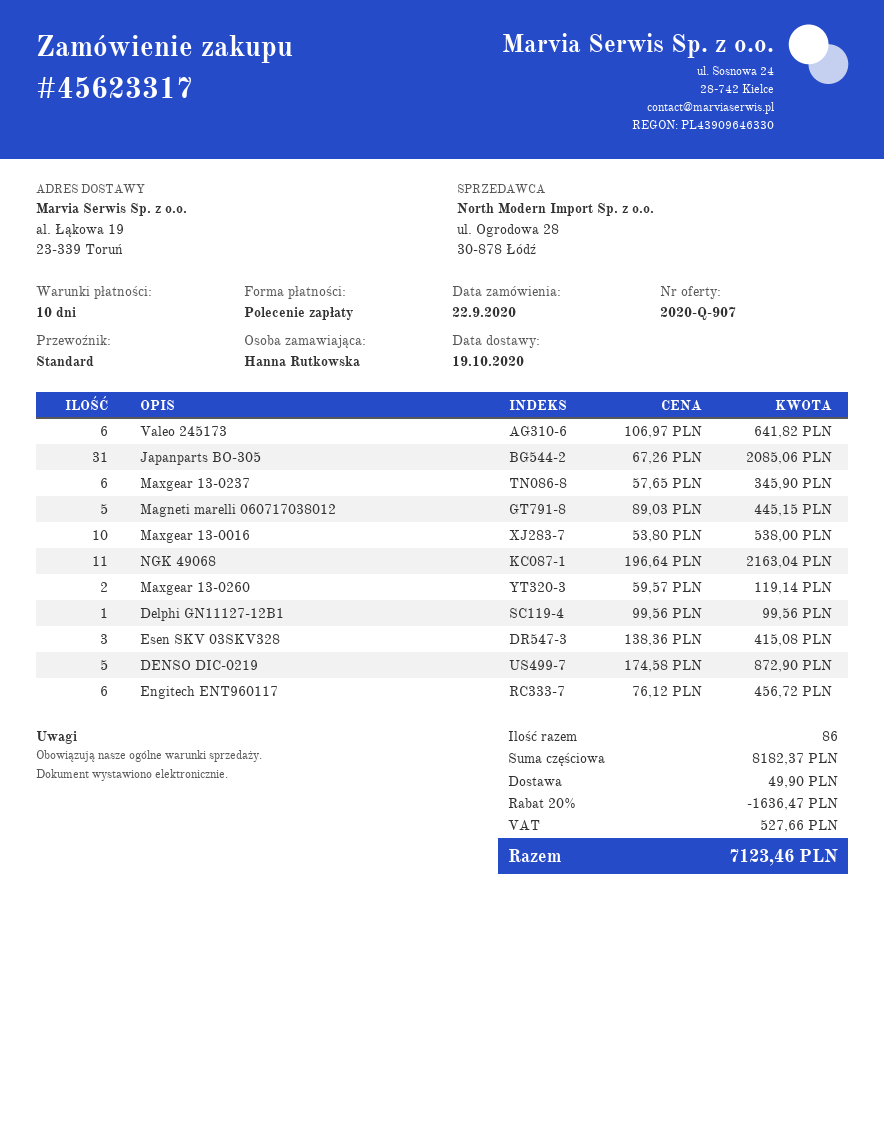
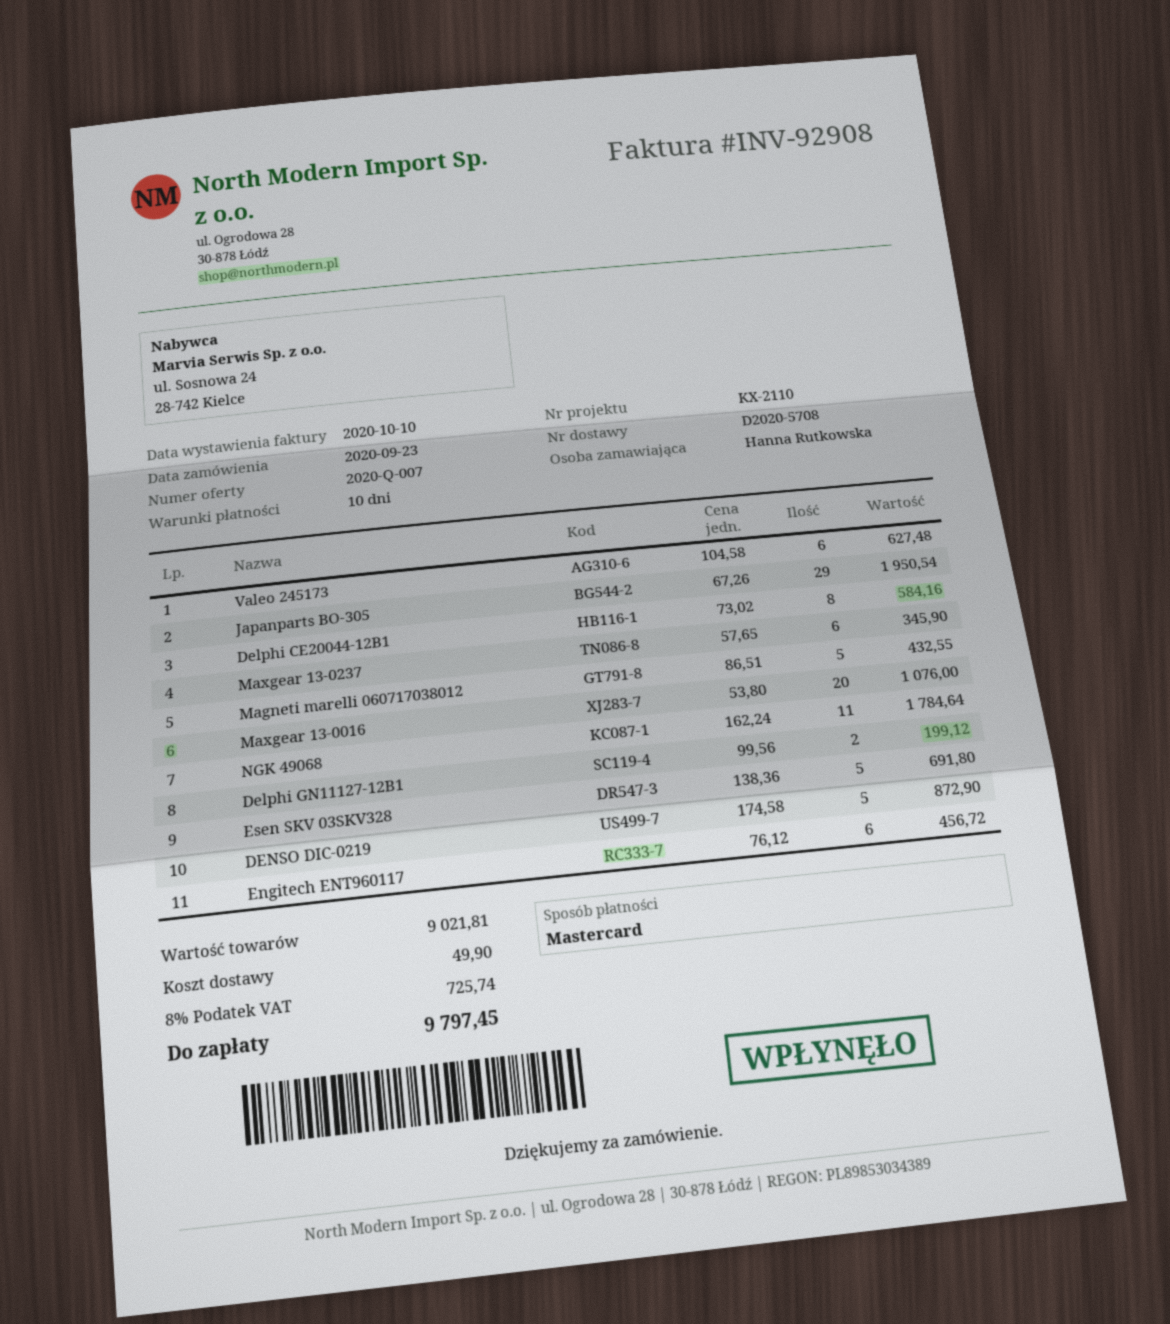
quote number: 2020-Q-907 -> 2020-Q-007
order date: 2020-09-22 -> 2020-09-23
payment method: direct debit -> Mastercard
Valeo 245173: 6 x 106.97 = 641.82 -> 6 x 104.58 = 627.48
Japanparts BO-305: 31 x 67.26 = 2085.06 -> 29 x 67.26 = 1950.54
Magneti marelli 060717038012: 5 x 89.03 = 445.15 -> 5 x 86.51 = 432.55
Maxgear 13-0016: 10 x 53.80 = 538.00 -> 20 x 53.80 = 1076.00
NGK 49068: 11 x 196.64 = 2163.04 -> 11 x 162.24 = 1784.64
Maxgear 13-0260: 2 x 59.57 = 119.14 -> none
Delphi GN11127-12B1: 1 x 99.56 = 99.56 -> 2 x 99.56 = 199.12
Esen SKV 03SKV328: 3 x 138.36 = 415.08 -> 5 x 138.36 = 691.80
Delphi CE20044-12B1: none -> 8 x 73.02 = 584.16
subtotal: 8182.37 -> 9021.81
discount: 20% = 1636.47 -> none
tax: 527.66 -> 725.74
total: 7123.46 -> 9797.45

